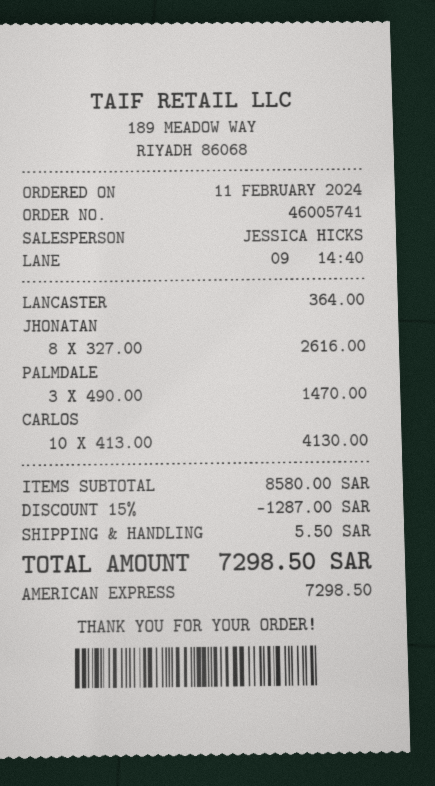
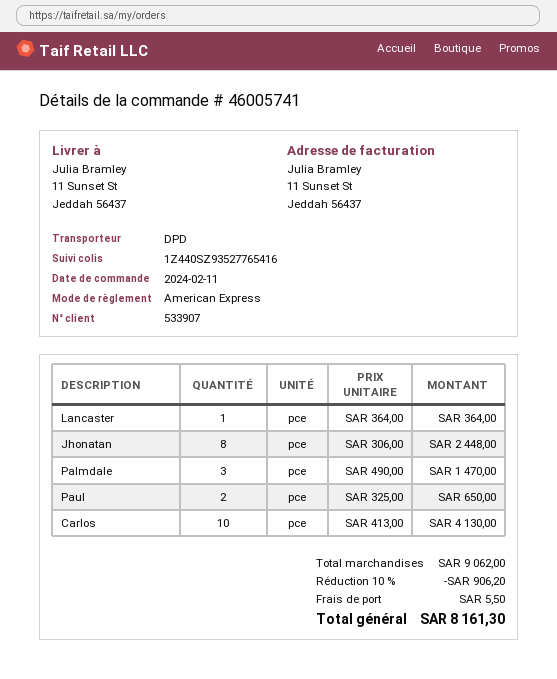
JHONATAN: 8 x 327.00 = 2616.00 -> 8 x 306.00 = 2448.00
Paul: none -> 2 x 325.00 = 650.00
subtotal: 8580.00 -> 9062.00
discount: 15% = 1287.00 -> 10% = 906.20
total: 7298.50 -> 8161.30

